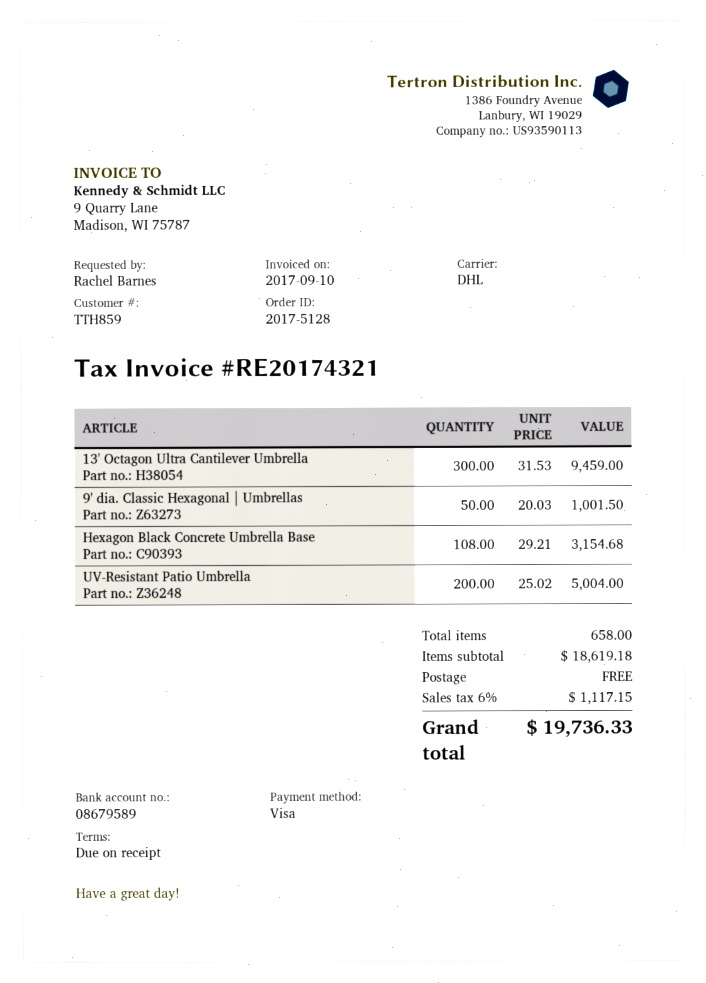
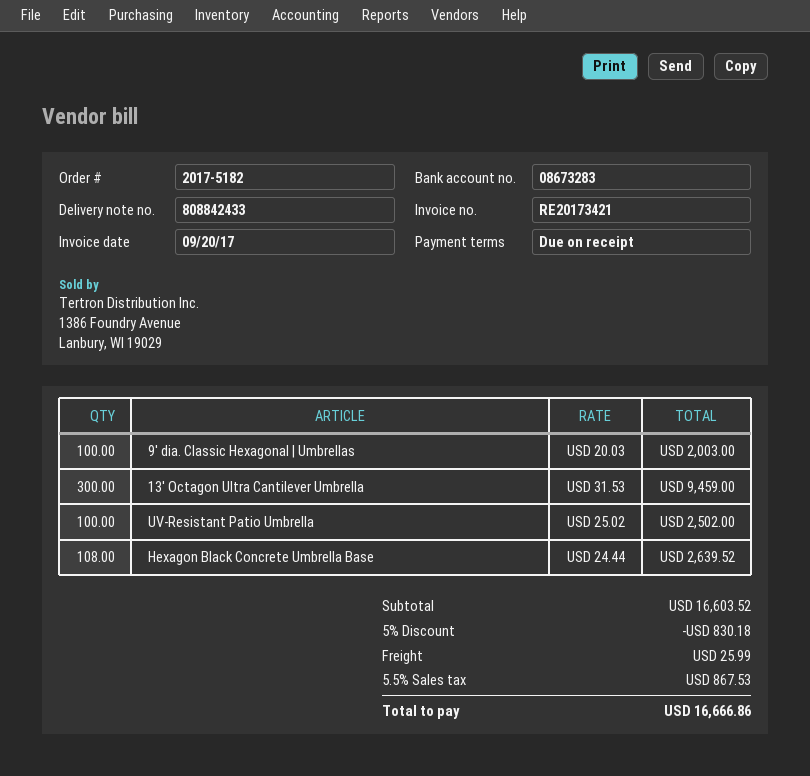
order number: 2017-5128 -> 2017-5182
invoice number: RE20174321 -> RE20173421
invoice date: 2017-09-10 -> 2017-09-20
bank account: 08679589 -> 08673283
9' dia. Classic Hexagonal | Umbrellas: 50 x 20.03 = 1001.50 -> 100 x 20.03 = 2003.00
Hexagon Black Concrete Umbrella Base: 108 x 29.21 = 3154.68 -> 108 x 24.44 = 2639.52
UV-Resistant Patio Umbrella: 200 x 25.02 = 5004.00 -> 100 x 25.02 = 2502.00
subtotal: 18619.18 -> 16603.52
discount: none -> 5% = 830.18
shipping: 0.00 -> 25.99
tax: 6% = 1117.15 -> 5.5% = 867.53
total: 19736.33 -> 16666.86

